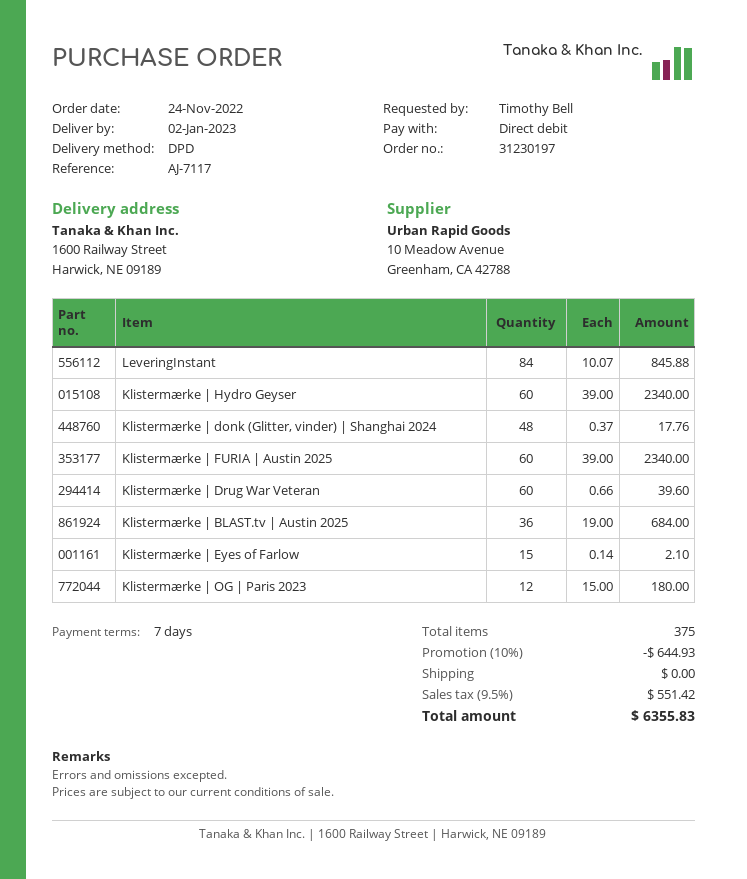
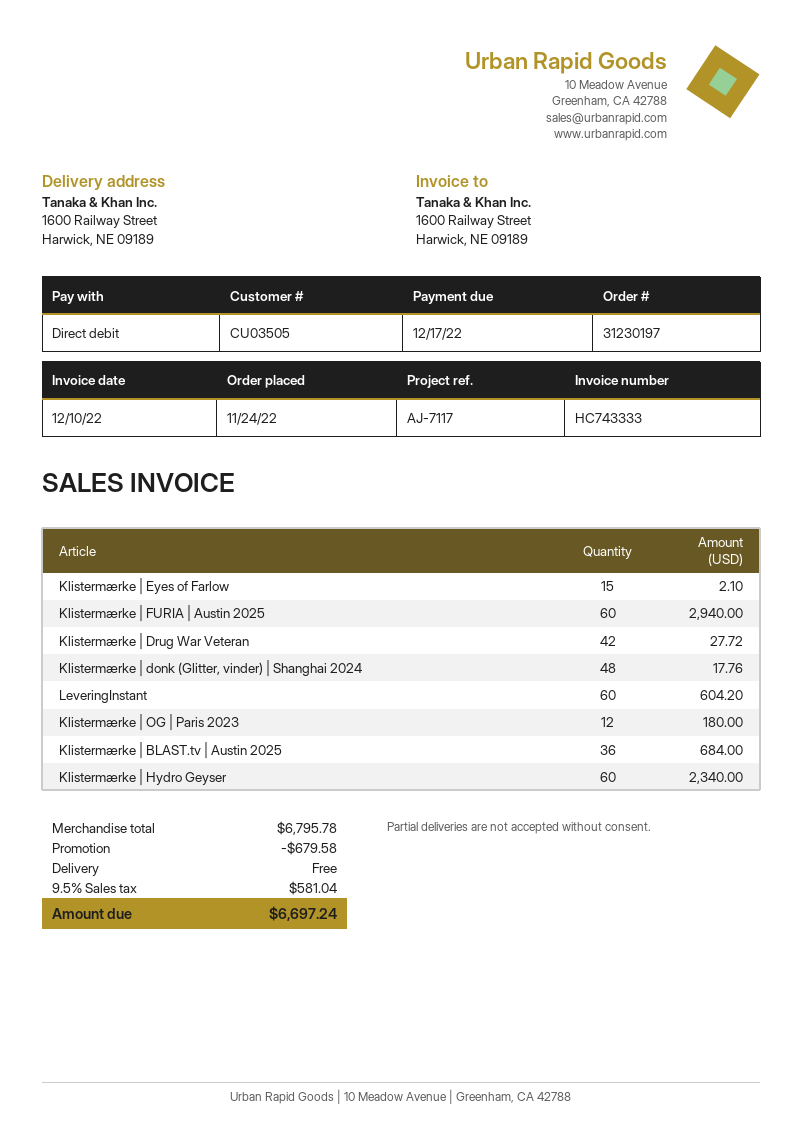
LeveringInstant: 84 for 845.88 -> 60 for 604.20
Klistermærke | FURIA | Austin 2025: 60 for 2340.00 -> 60 for 2940.00
Klistermærke | Drug War Veteran: 60 for 39.60 -> 42 for 27.72
discount: 644.93 -> 679.58
tax: 9.5% = 551.42 -> 9.5% = 581.04
total: 6355.83 -> 6697.24

